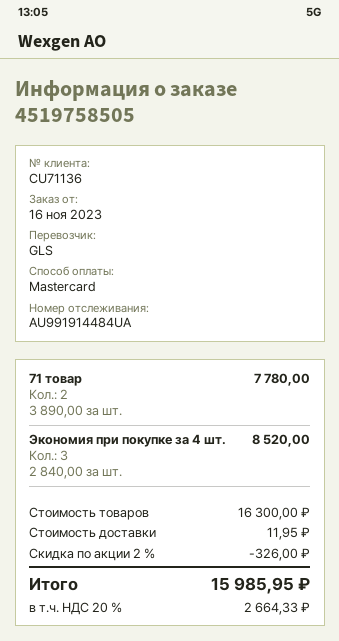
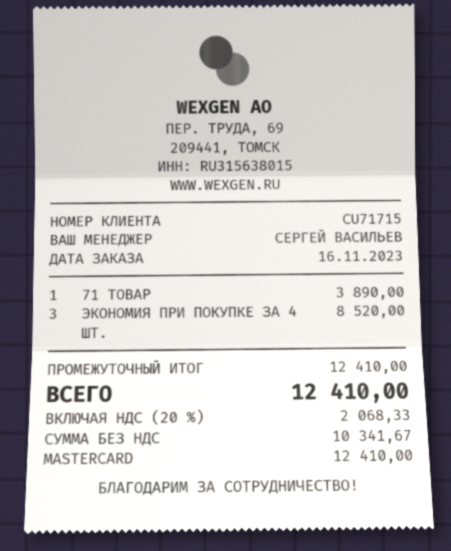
customer number: CU71136 -> CU71715
71 товар: 2 for 7780.00 -> 1 for 3890.00
subtotal: 16300.00 -> 12410.00
discount: 2% = 326.00 -> none
shipping: 11.95 -> none
tax: 20% = 2664.33 -> 20% = 2068.33
total: 15985.95 -> 12410.00

